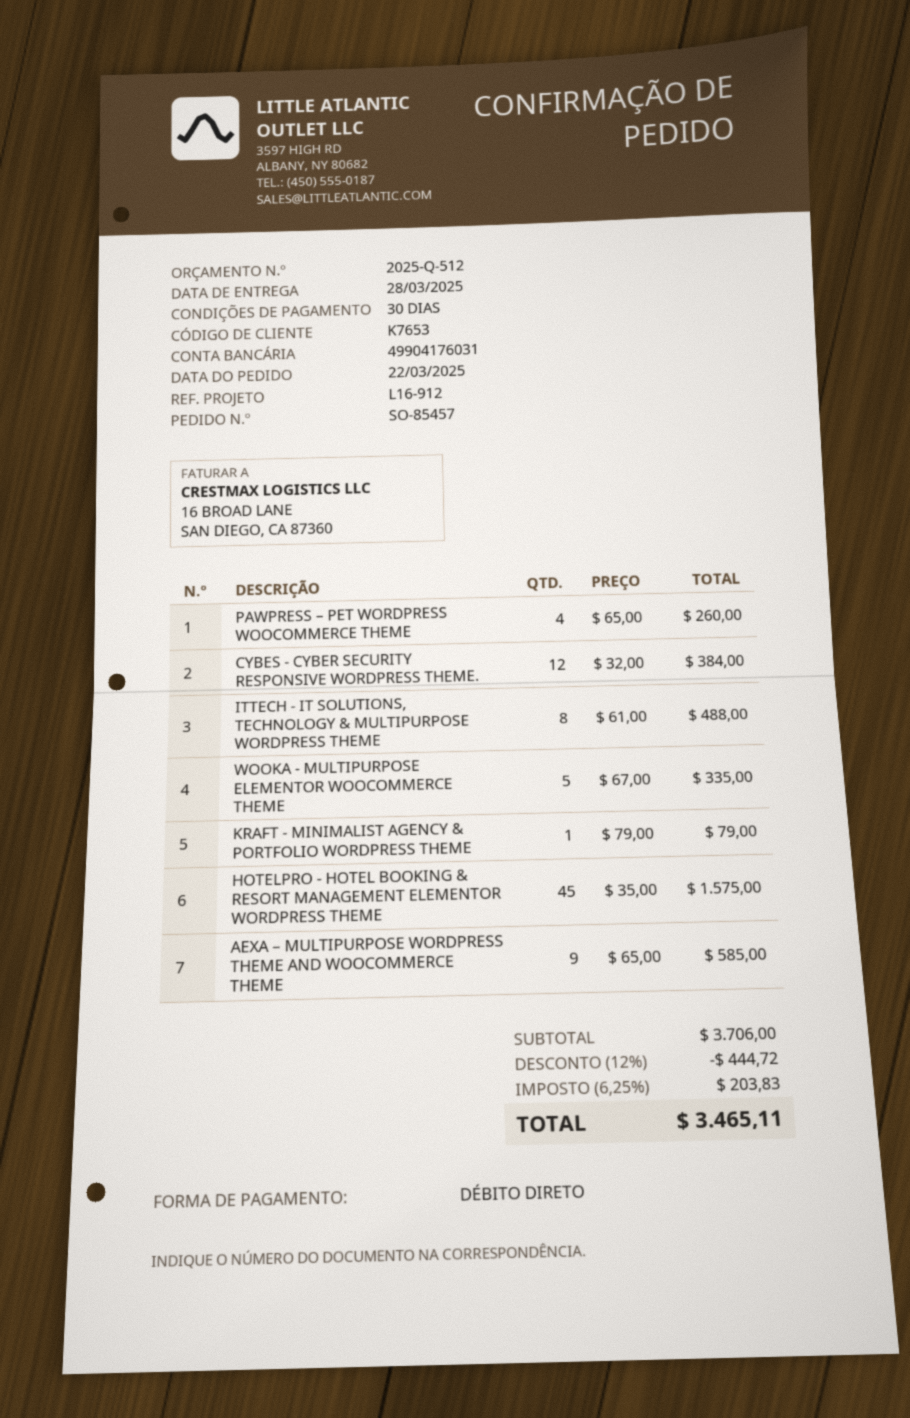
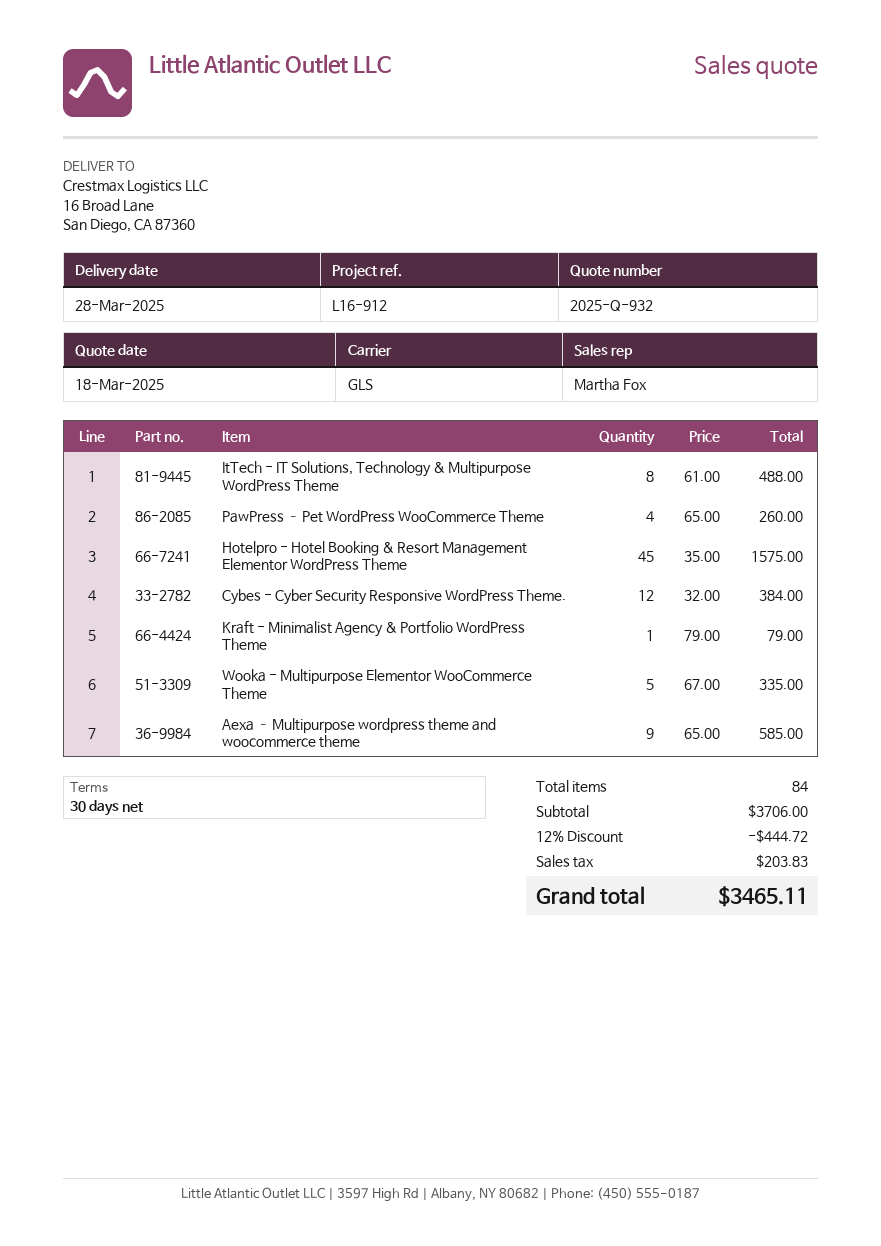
quote number: 2025-Q-512 -> 2025-Q-932

